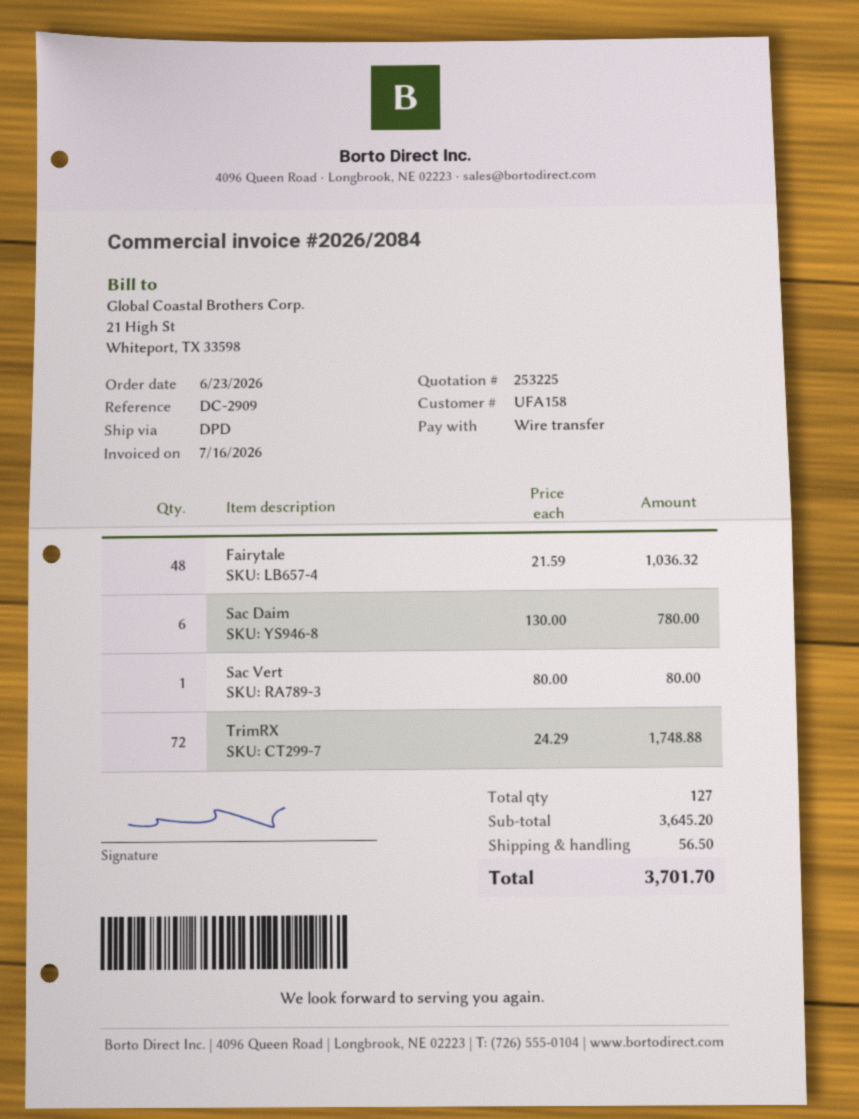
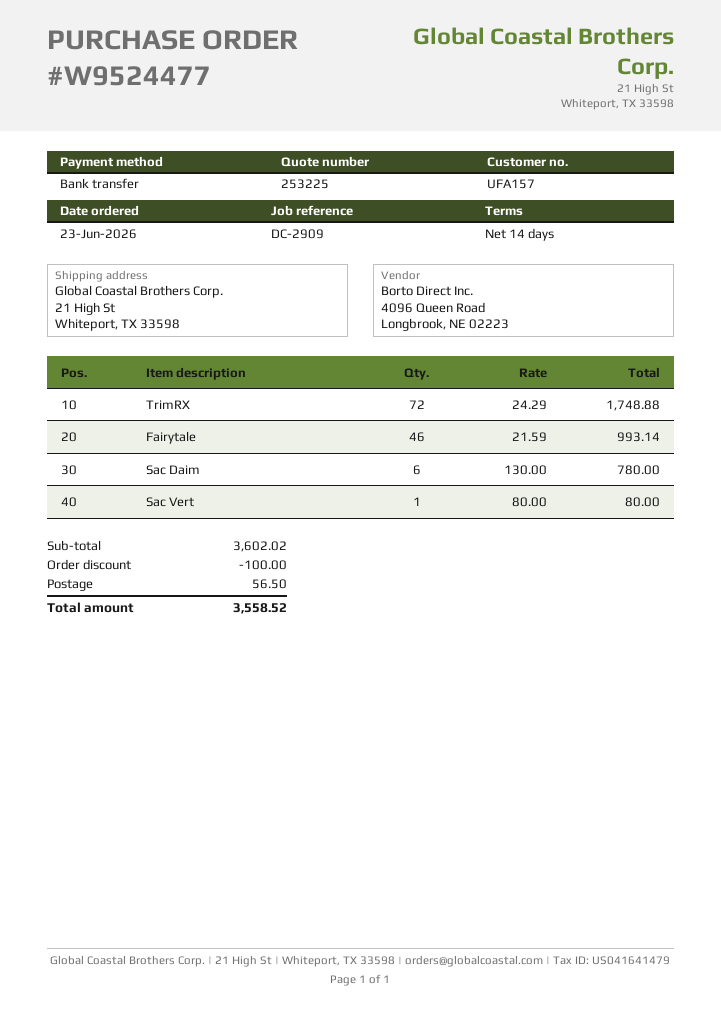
customer number: UFA158 -> UFA157
Fairytale: 48 x 21.59 = 1036.32 -> 46 x 21.59 = 993.14
subtotal: 3645.20 -> 3602.02
discount: none -> 100.00
total: 3701.70 -> 3558.52

